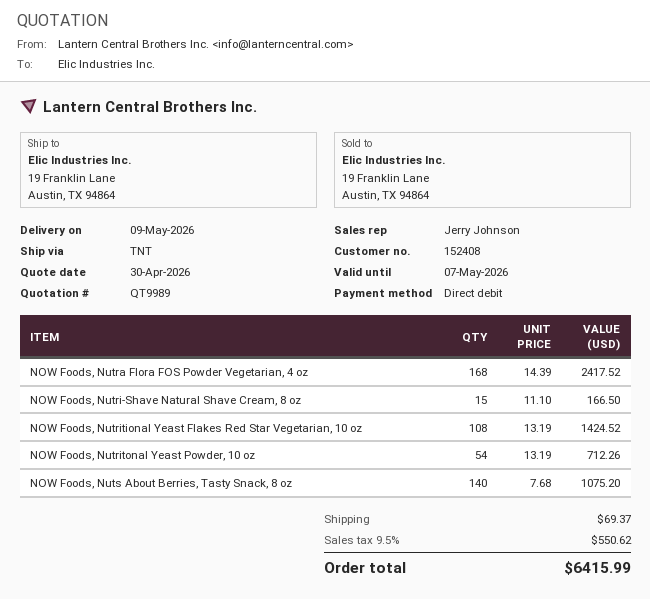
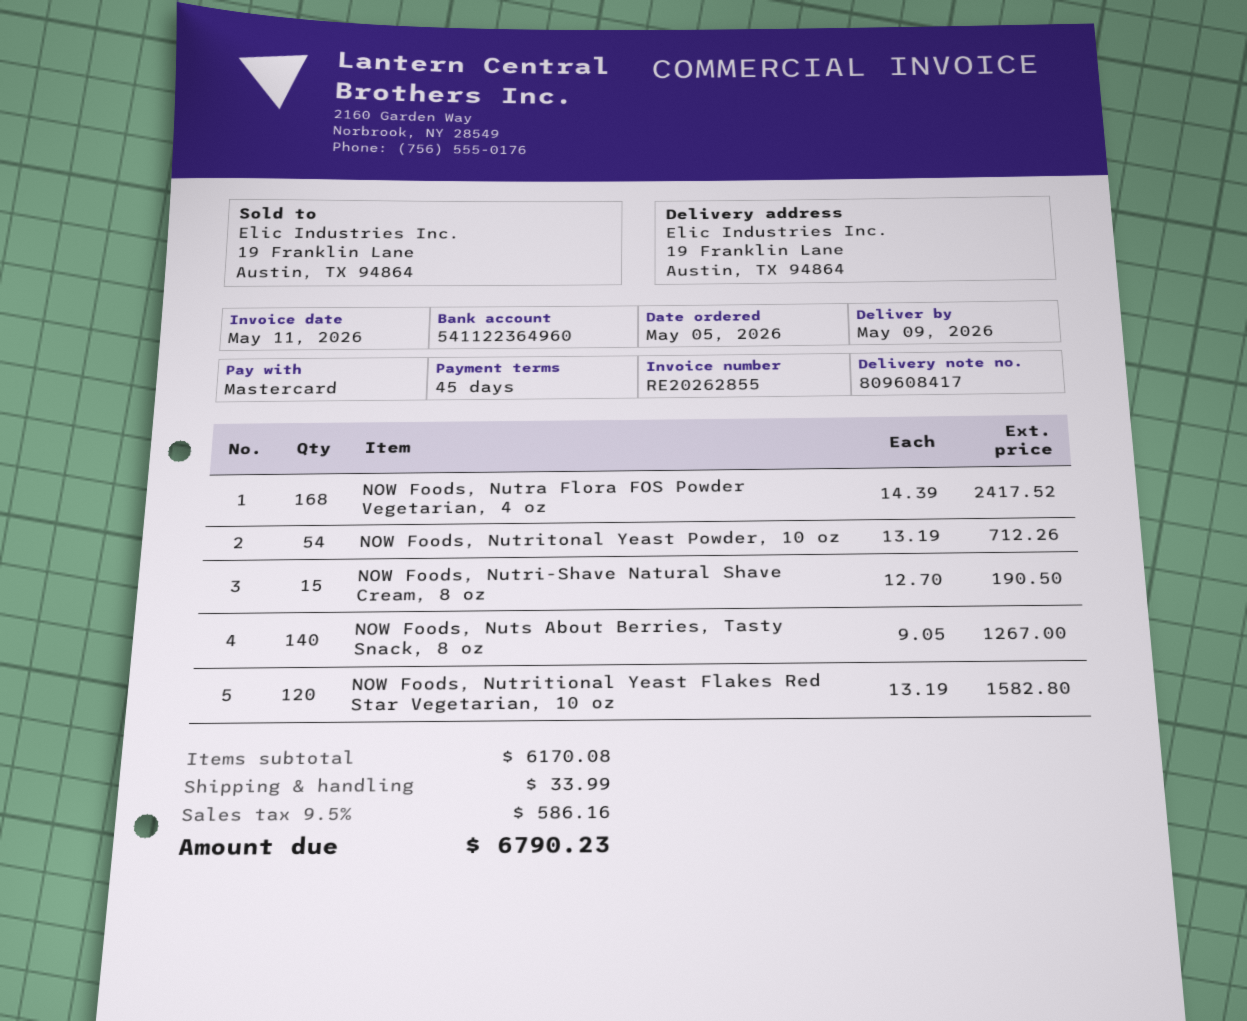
payment method: direct debit -> Mastercard
NOW Foods, Nutri-Shave Natural Shave Cream, 8 oz: 15 x 11.10 = 166.50 -> 15 x 12.70 = 190.50
NOW Foods, Nutritional Yeast Flakes Red Star Vegetarian, 10 oz: 108 x 13.19 = 1424.52 -> 120 x 13.19 = 1582.80
NOW Foods, Nuts About Berries, Tasty Snack, 8 oz: 140 x 7.68 = 1075.20 -> 140 x 9.05 = 1267.00
shipping: 69.37 -> 33.99
tax: 9.5% = 550.62 -> 9.5% = 586.16
total: 6415.99 -> 6790.23

